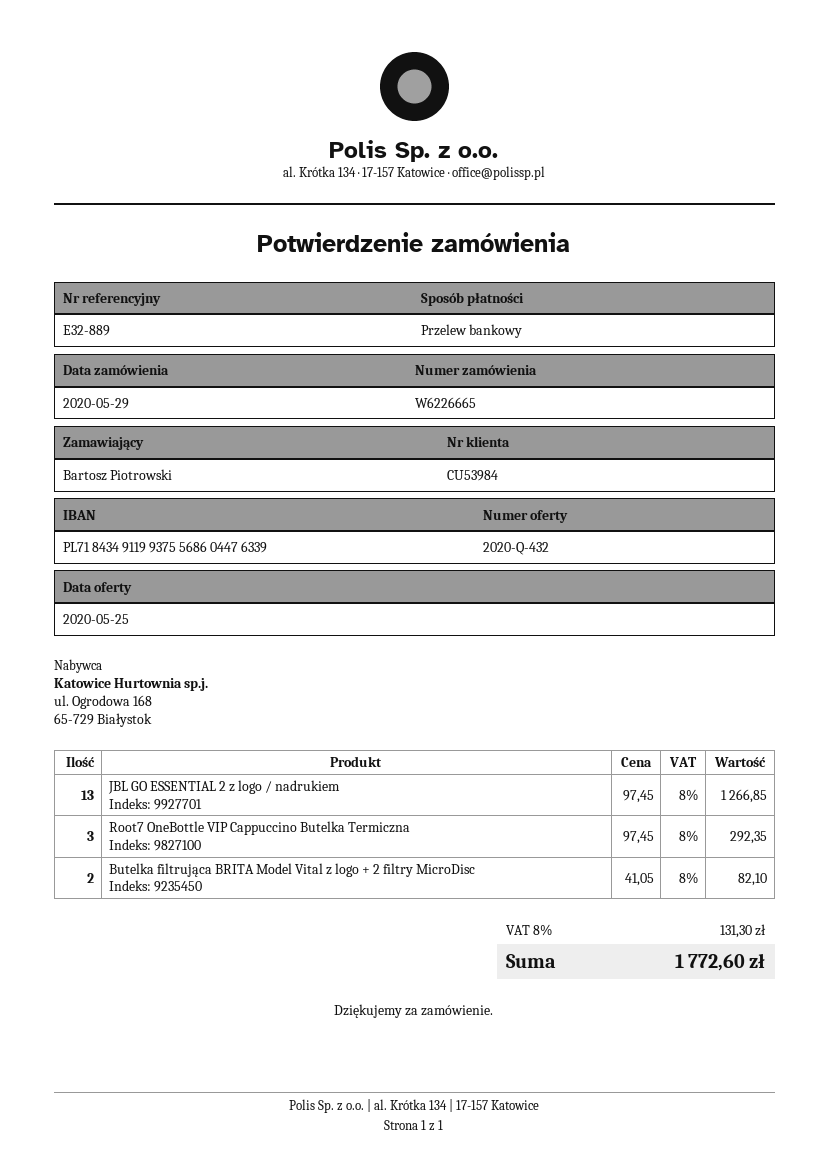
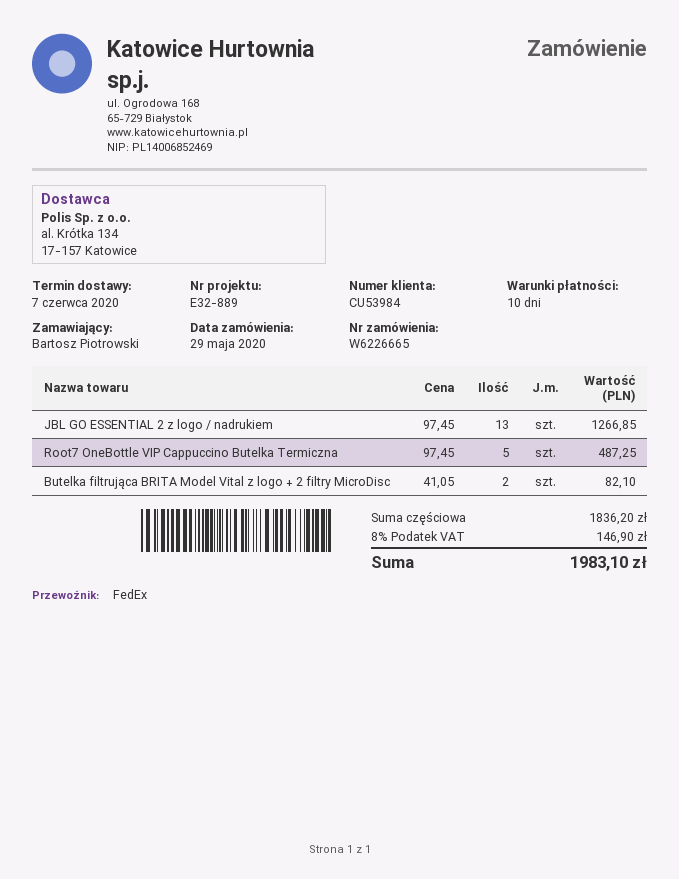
Root7 OneBottle VIP Cappuccino Butelka Termiczna: 3 x 97.45 = 292.35 -> 5 x 97.45 = 487.25
tax: 8% = 131.30 -> 8% = 146.90
total: 1772.60 -> 1983.10

